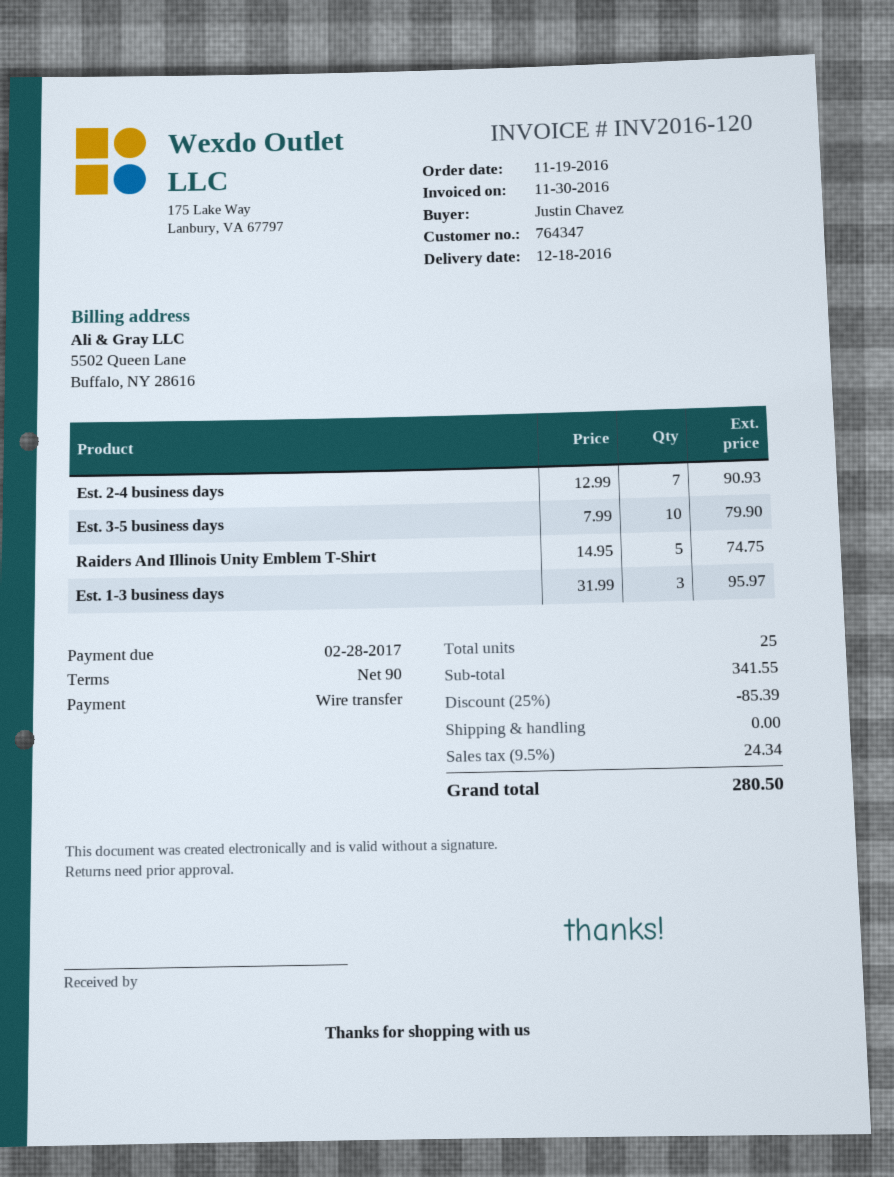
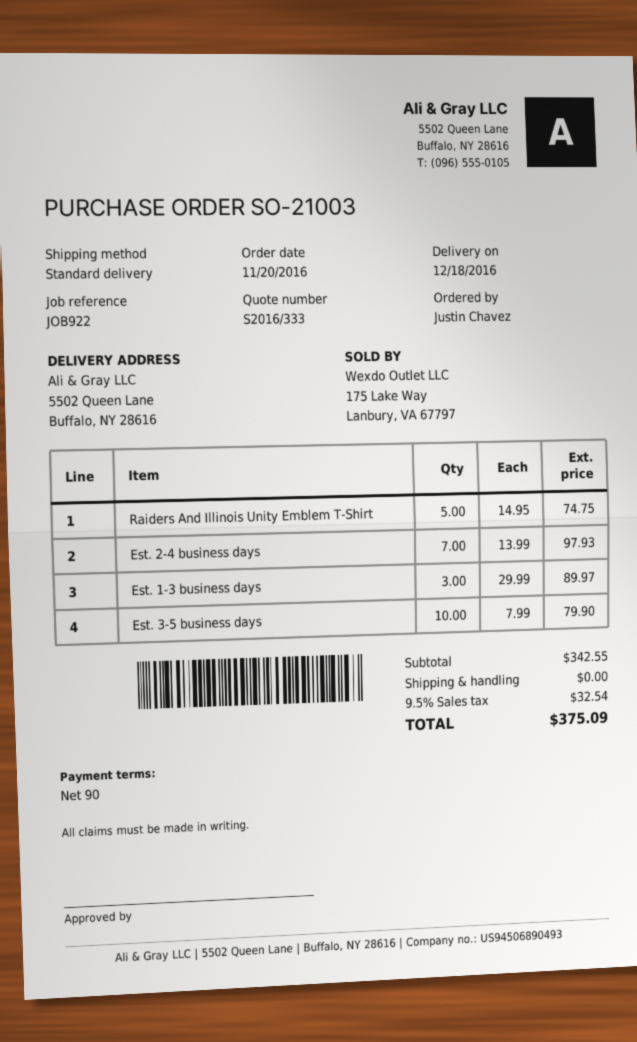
order date: 2016-11-19 -> 2016-11-20
Est. 2-4 business days: 7 x 12.99 = 90.93 -> 7 x 13.99 = 97.93
Est. 1-3 business days: 3 x 31.99 = 95.97 -> 3 x 29.99 = 89.97
subtotal: 341.55 -> 342.55
discount: 25% = 85.39 -> none
tax: 9.5% = 24.34 -> 9.5% = 32.54
total: 280.50 -> 375.09

